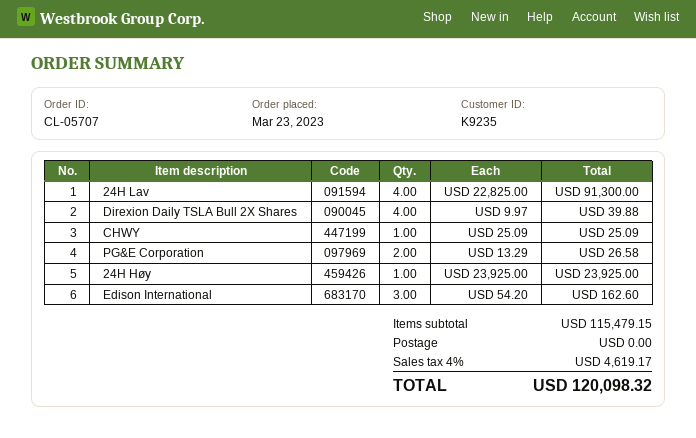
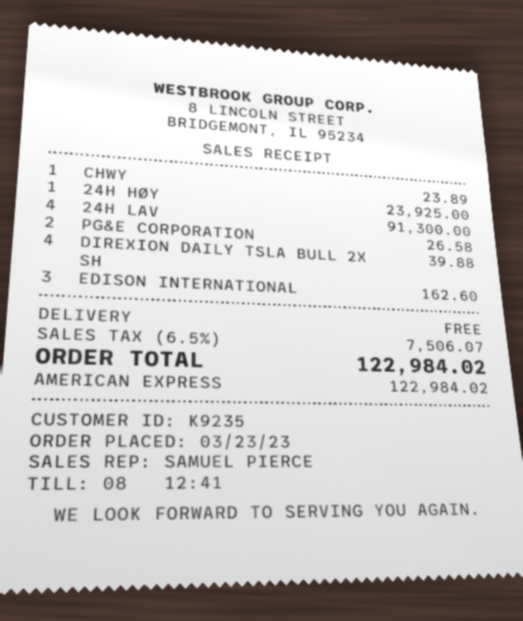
CHWY: 1 for 25.09 -> 1 for 23.89
tax: 4% = 4619.17 -> 6.5% = 7506.07
total: 120098.32 -> 122984.02

